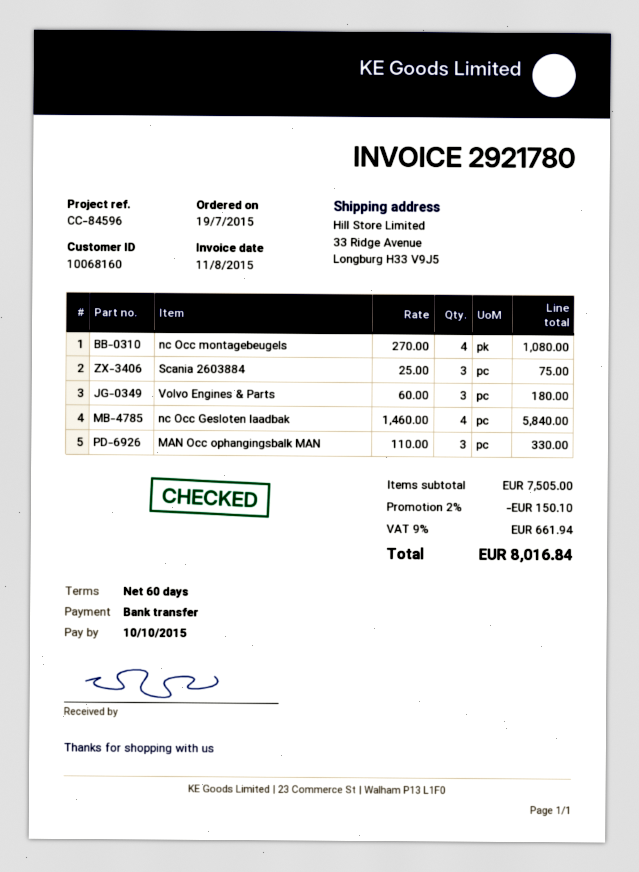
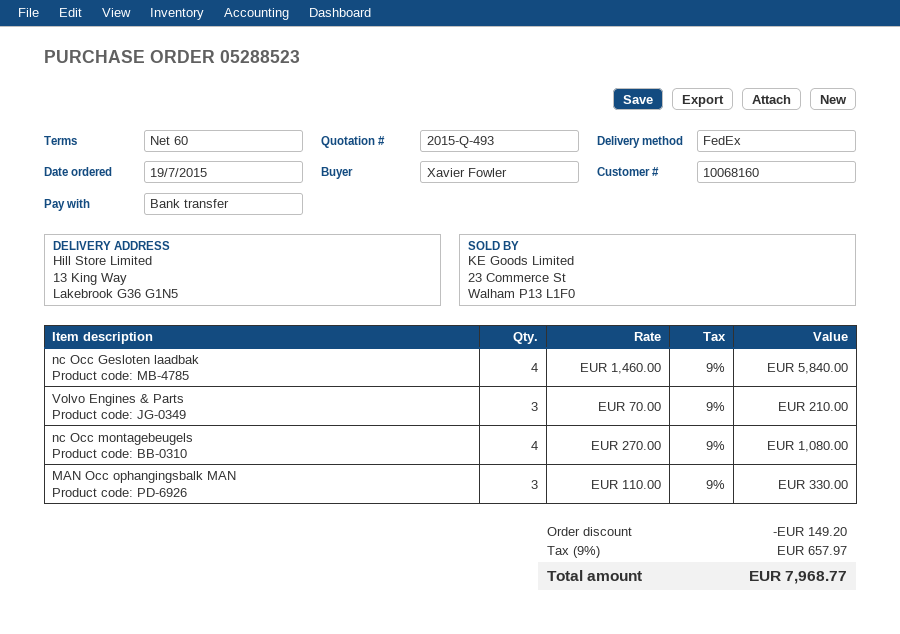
ship to: 33 Ridge Avenue, Longburg H33 V9J5 -> 13 King Way, Lakebrook G36 G1N5
Scania 2603884: 3 x 25.00 = 75.00 -> none
Volvo Engines & Parts: 3 x 60.00 = 180.00 -> 3 x 70.00 = 210.00
discount: 150.10 -> 149.20
tax: 9% = 661.94 -> 9% = 657.97
total: 8016.84 -> 7968.77

